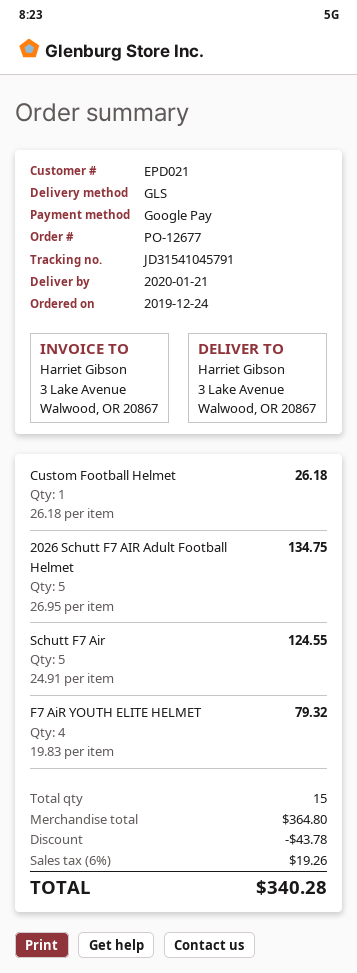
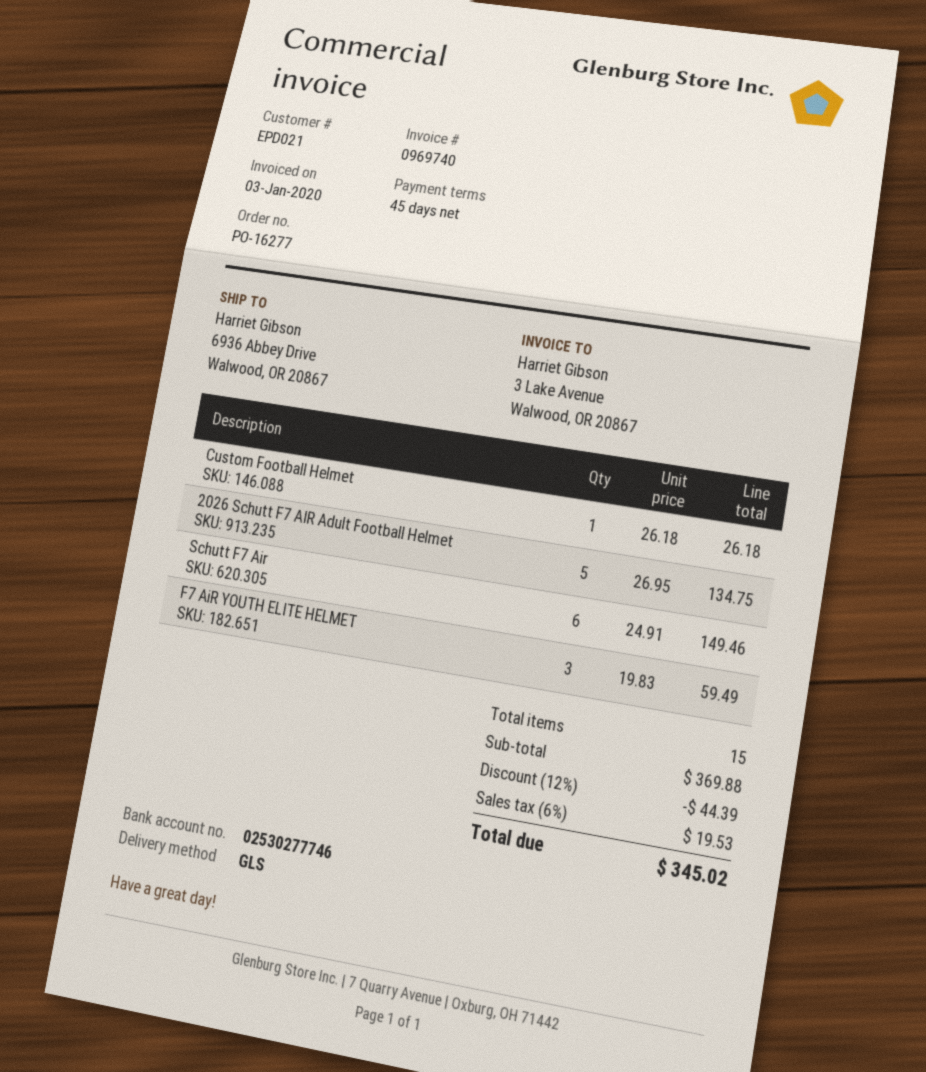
order number: PO-12677 -> PO-16277
ship to: 3 Lake Avenue, Walwood, OR 20867 -> 6936 Abbey Drive, Walwood, OR 20867
Schutt F7 Air: 5 x 24.91 = 124.55 -> 6 x 24.91 = 149.46
F7 AiR YOUTH ELITE HELMET: 4 x 19.83 = 79.32 -> 3 x 19.83 = 59.49
subtotal: 364.80 -> 369.88
discount: 43.78 -> 44.39
tax: 6% = 19.26 -> 6% = 19.53
total: 340.28 -> 345.02

